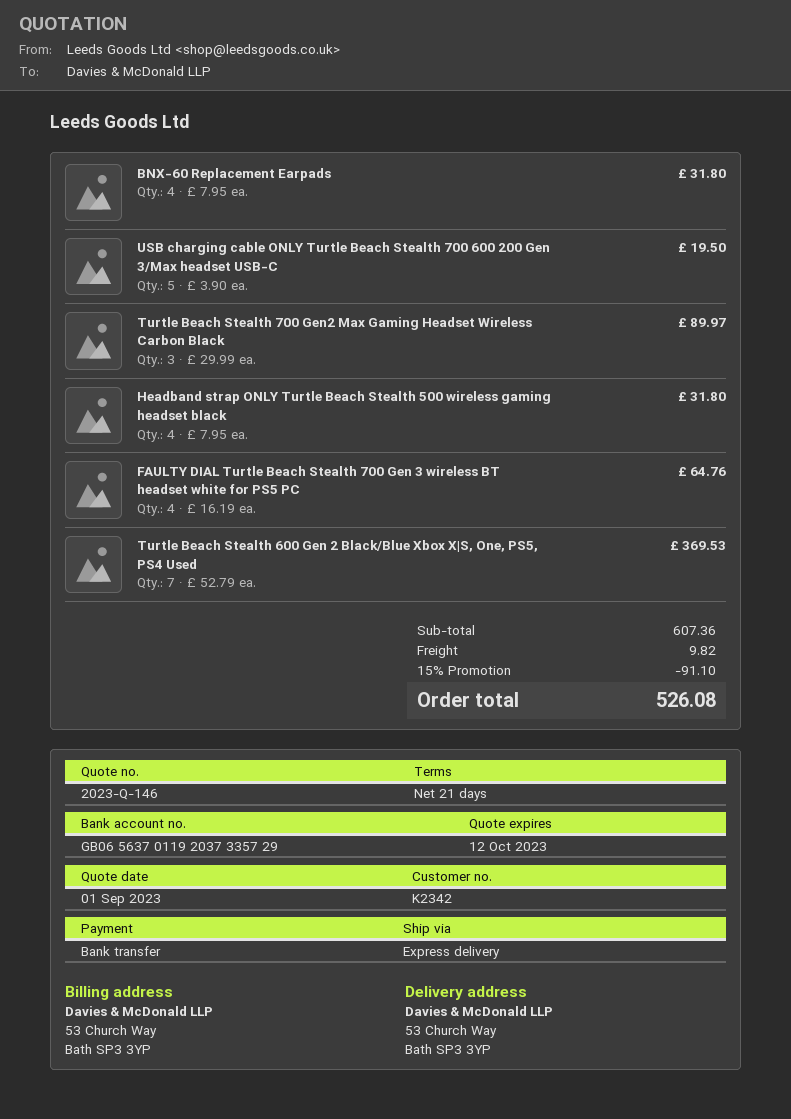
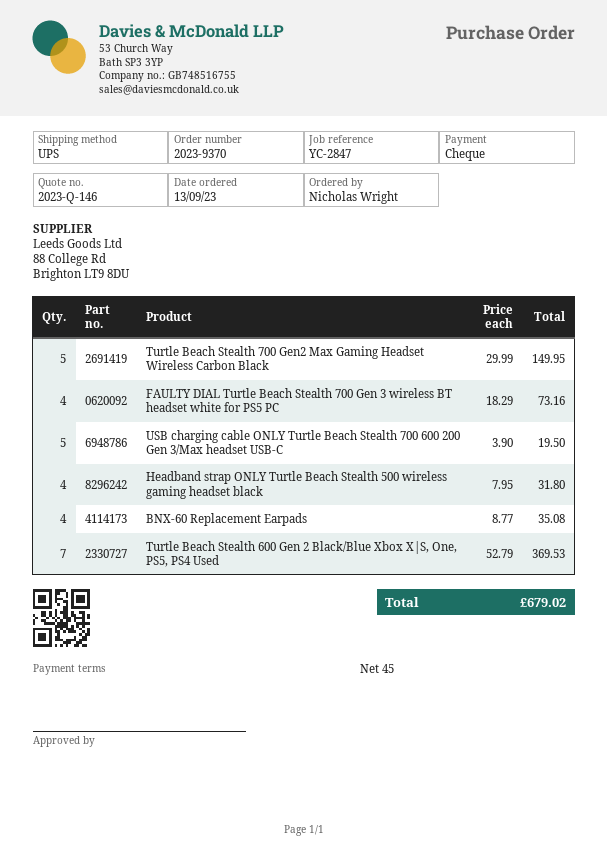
payment terms: 21 days -> 45 days
payment method: bank transfer -> cheque
shipping method: express -> UPS
BNX-60 Replacement Earpads: 4 x 7.95 = 31.80 -> 4 x 8.77 = 35.08
Turtle Beach Stealth 700 Gen2 Max Gaming Headset Wireless Carbon Black: 3 x 29.99 = 89.97 -> 5 x 29.99 = 149.95
FAULTY DIAL Turtle Beach Stealth 700 Gen 3 wireless BT headset white for PS5 PC: 4 x 16.19 = 64.76 -> 4 x 18.29 = 73.16
discount: 15% = 91.10 -> none
shipping: 9.82 -> none
total: 526.08 -> 679.02

